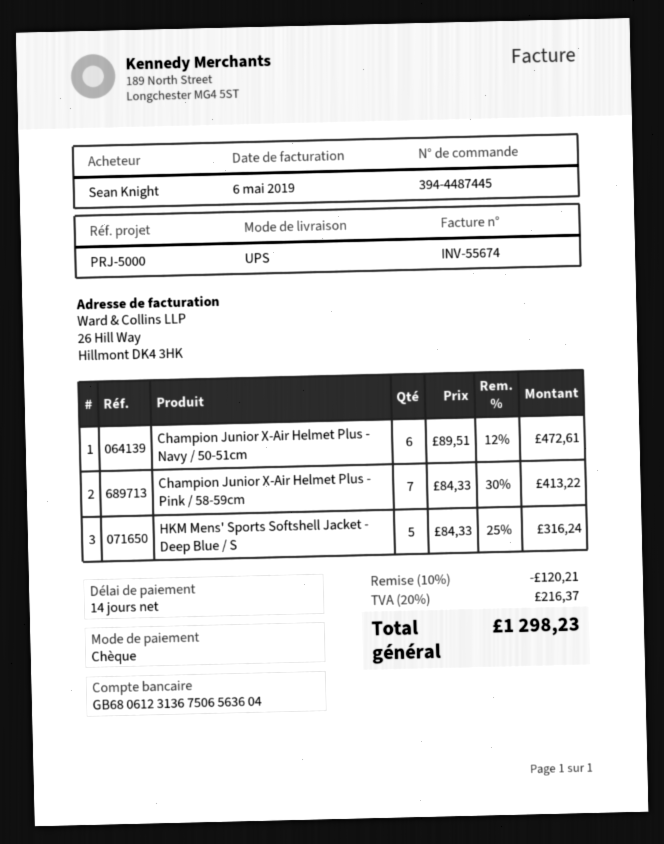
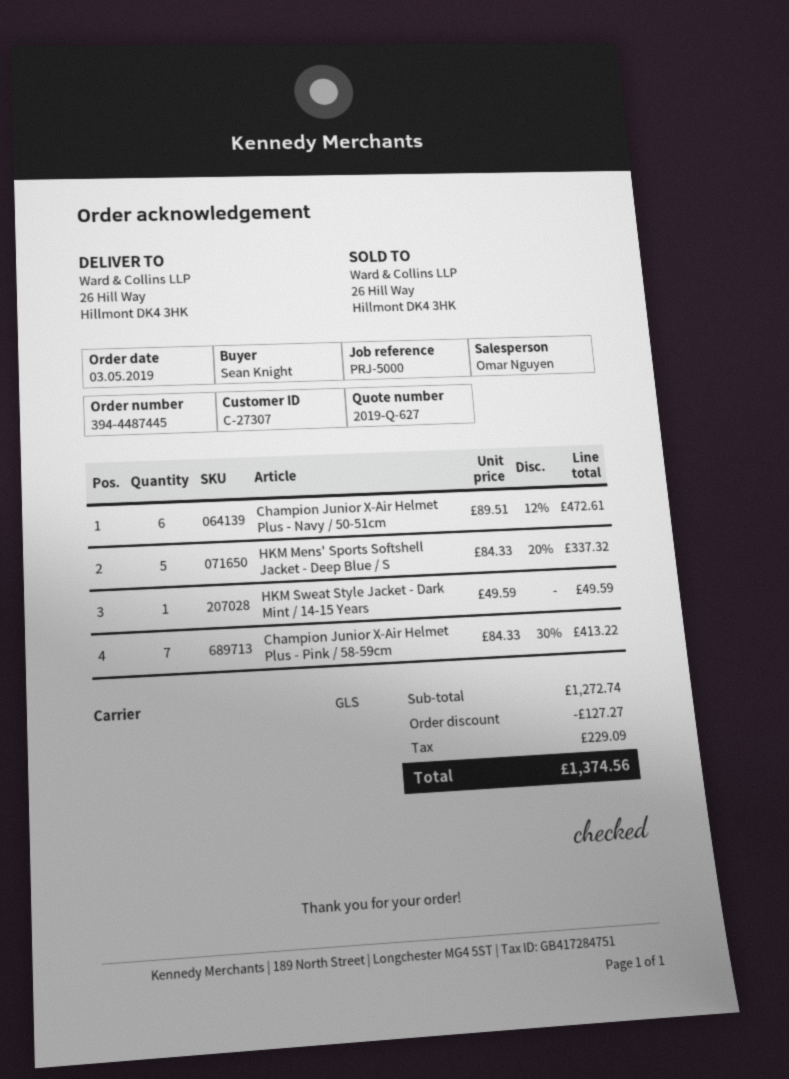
shipping method: UPS -> GLS
HKM Mens' Sports Softshell Jacket - Deep Blue / S: 5 x 84.33 - 25% = 316.24 -> 5 x 84.33 - 20% = 337.32
HKM Sweat Style Jacket - Dark Mint / 14-15 Years: none -> 1 x 49.59 = 49.59
discount: 120.21 -> 127.27
tax: 216.37 -> 229.09
total: 1298.23 -> 1374.56

